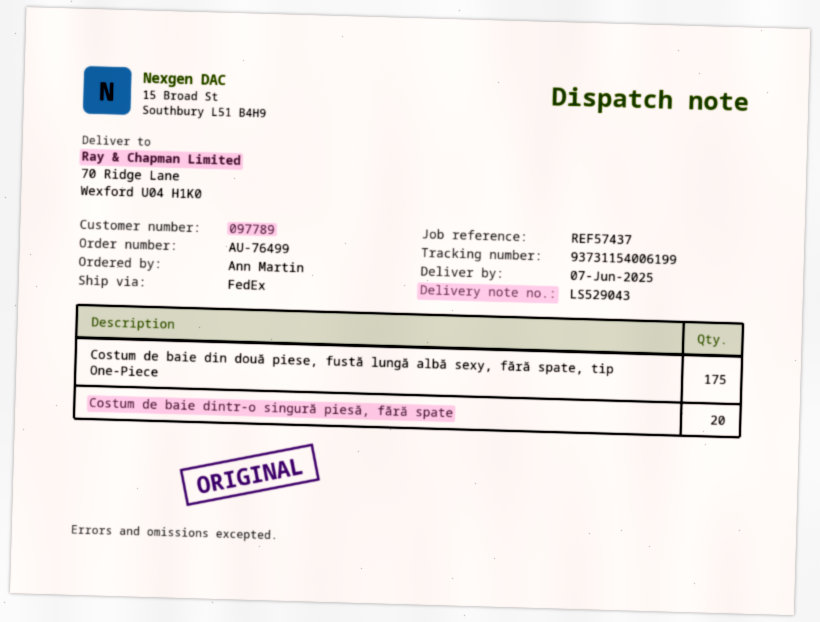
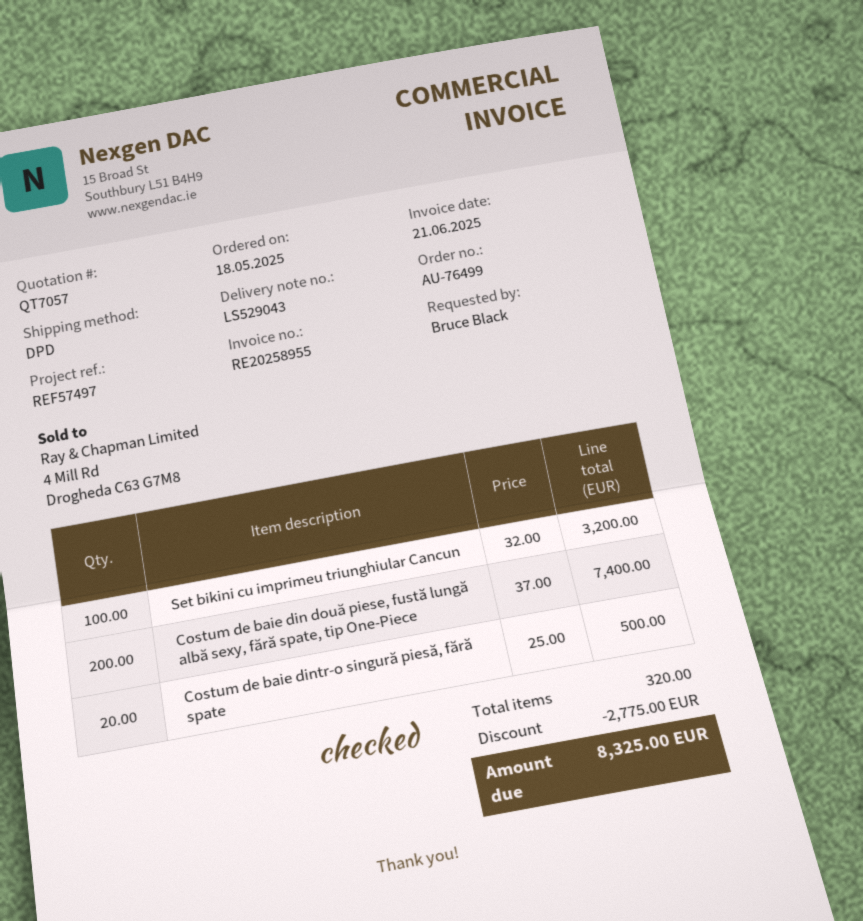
reference: REF57437 -> REF57497
ordered by: Ann Martin -> Bruce Black
shipping method: FedEx -> DPD
Costum de baie din două piese, fustă lungă albă sexy, fără spate, tip One-Piece: 175 -> 200
Set bikini cu imprimeu triunghiular Cancun: none -> 100

